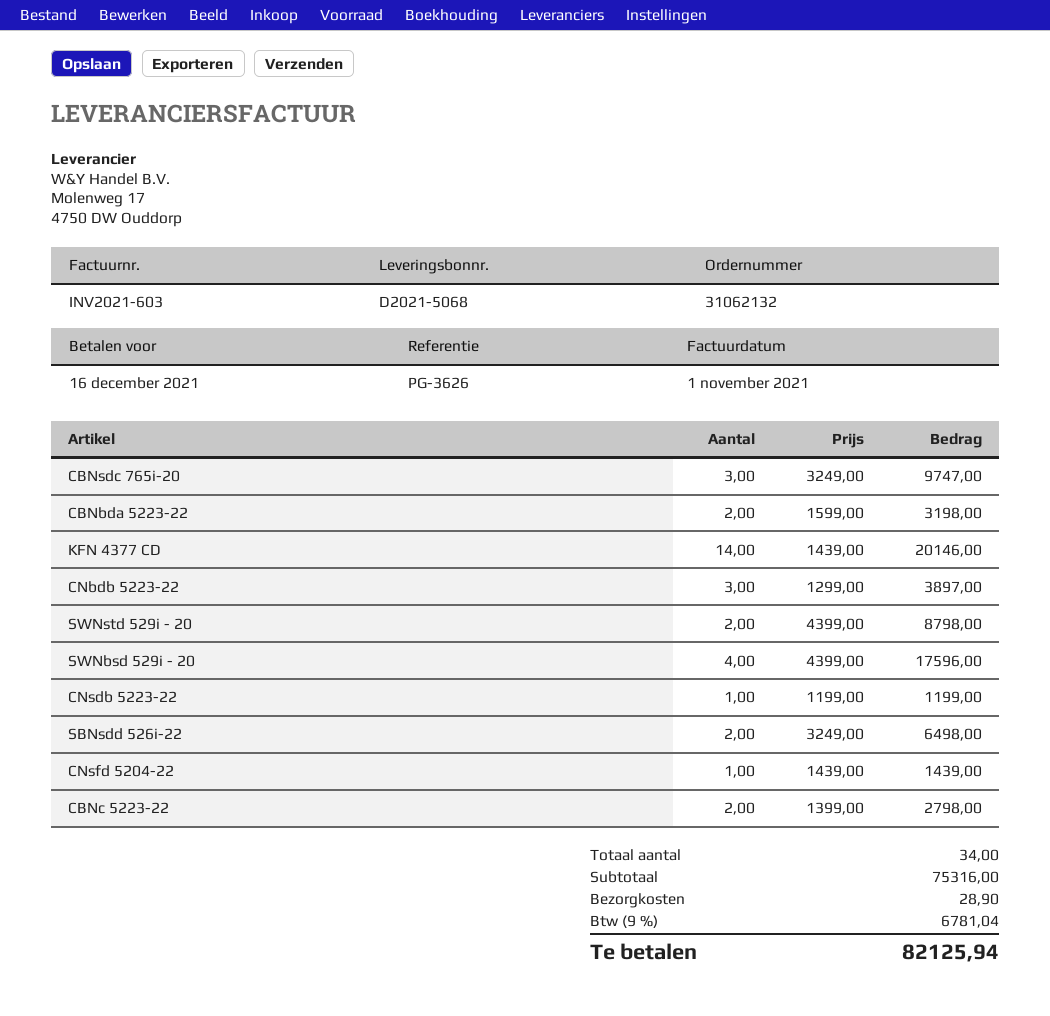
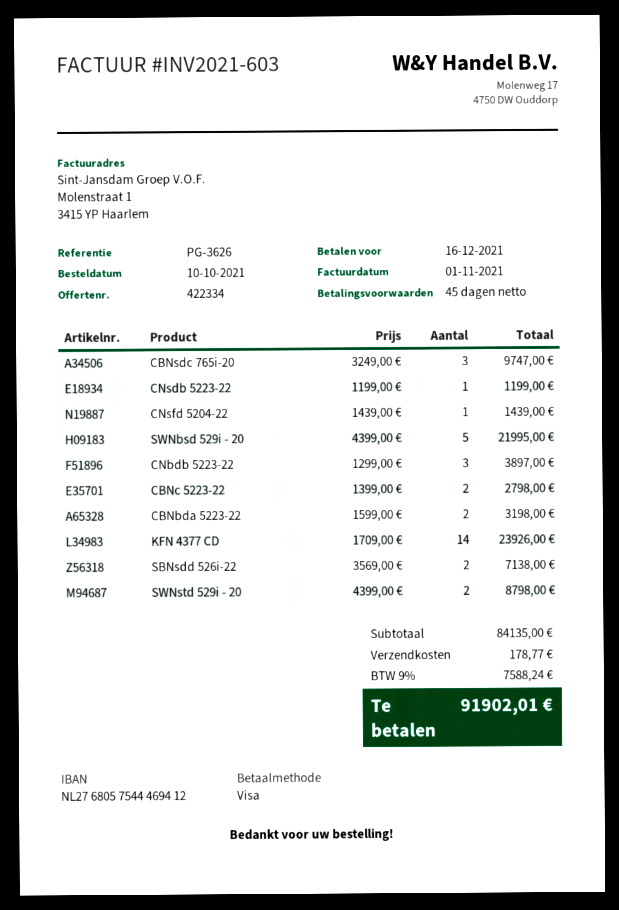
KFN 4377 CD: 14 x 1439.00 = 20146.00 -> 14 x 1709.00 = 23926.00
SWNbsd 529i - 20: 4 x 4399.00 = 17596.00 -> 5 x 4399.00 = 21995.00
SBNsdd 526i-22: 2 x 3249.00 = 6498.00 -> 2 x 3569.00 = 7138.00
subtotal: 75316.00 -> 84135.00
shipping: 28.90 -> 178.77
tax: 9% = 6781.04 -> 9% = 7588.24
total: 82125.94 -> 91902.01

